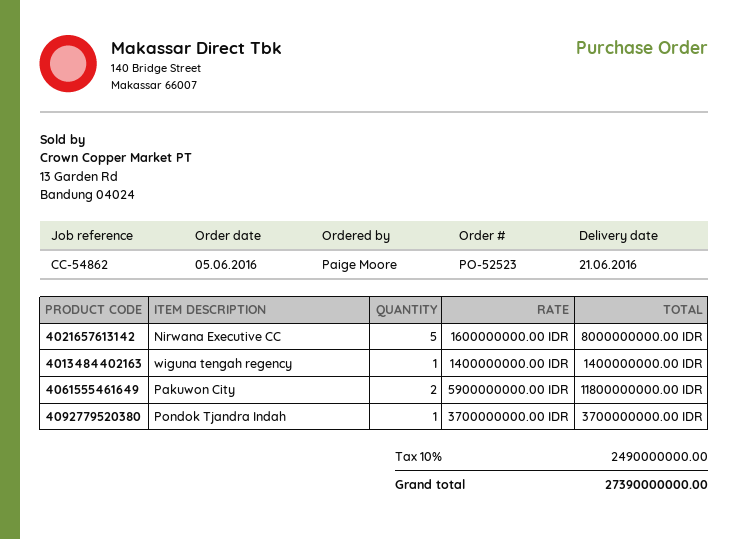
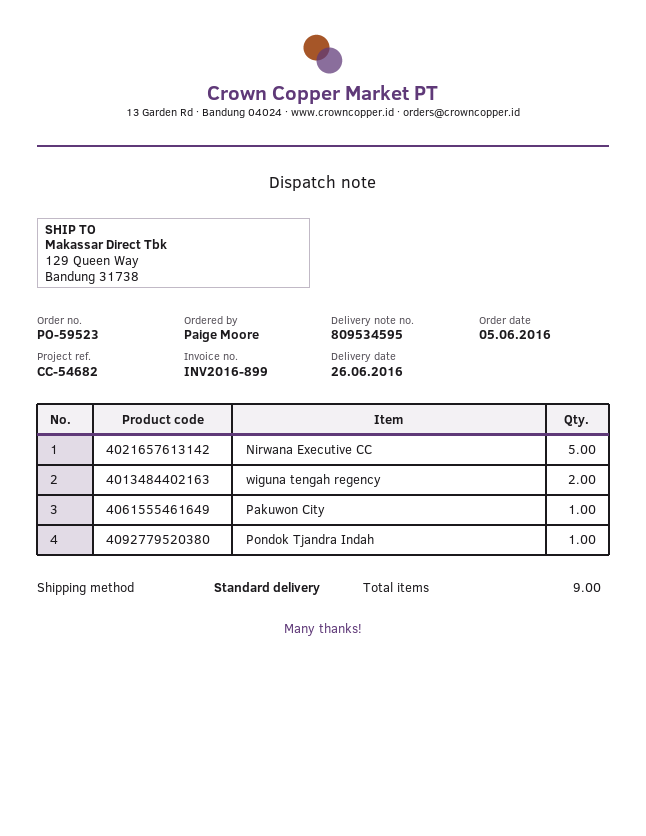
order number: PO-52523 -> PO-59523
delivery date: 2016-06-21 -> 2016-06-26
reference: CC-54862 -> CC-54682
wiguna tengah regency: 1 -> 2
Pakuwon City: 2 -> 1

